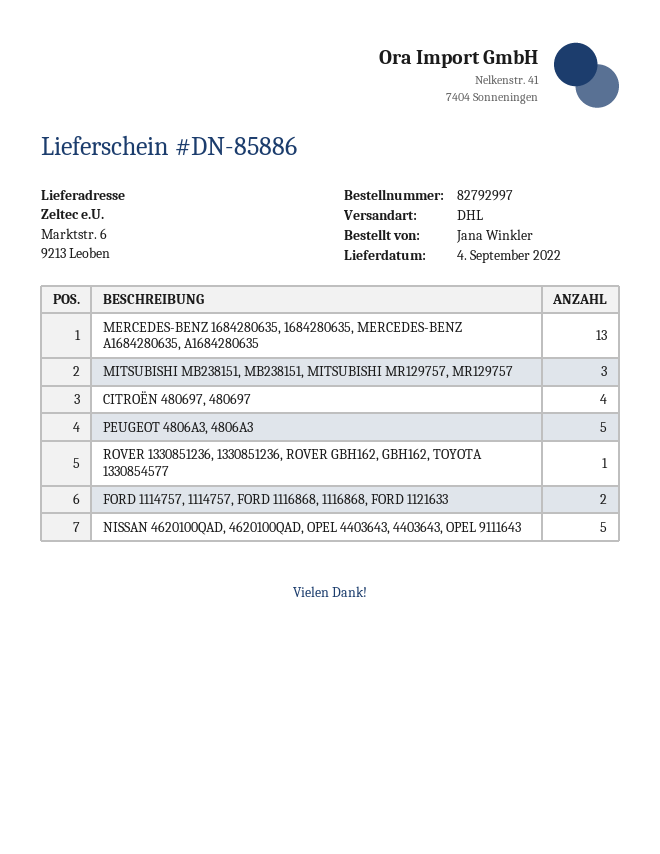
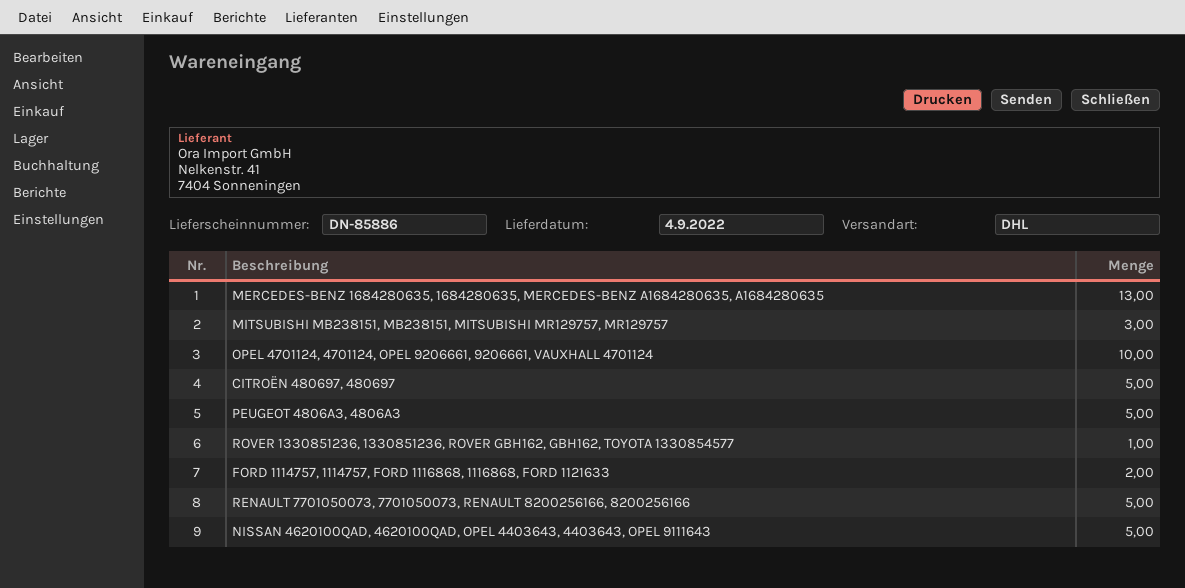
CITROËN 480697, 480697: 4 -> 5
OPEL 4701124, 4701124, OPEL 9206661, 9206661, VAUXHALL 4701124: none -> 10
RENAULT 7701050073, 7701050073, RENAULT 8200256166, 8200256166: none -> 5

